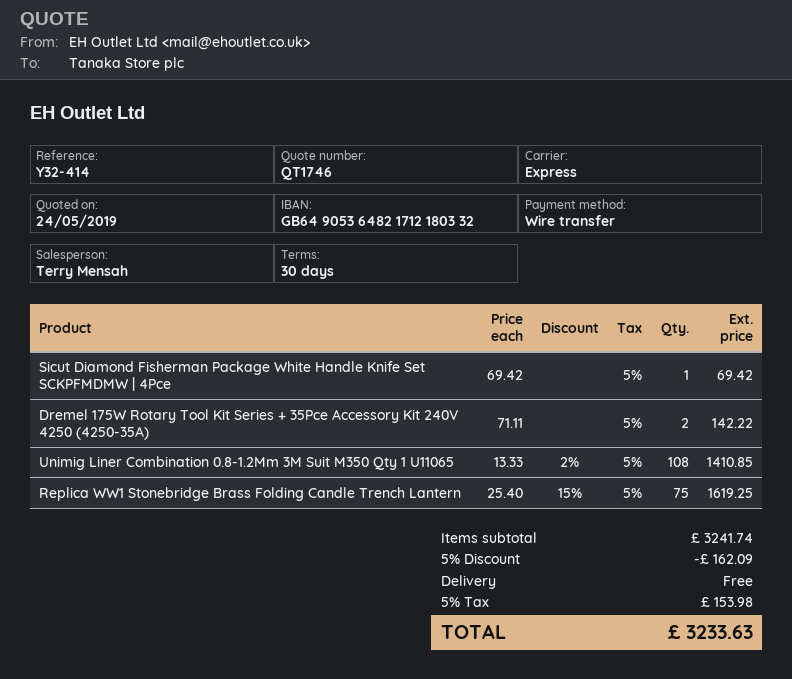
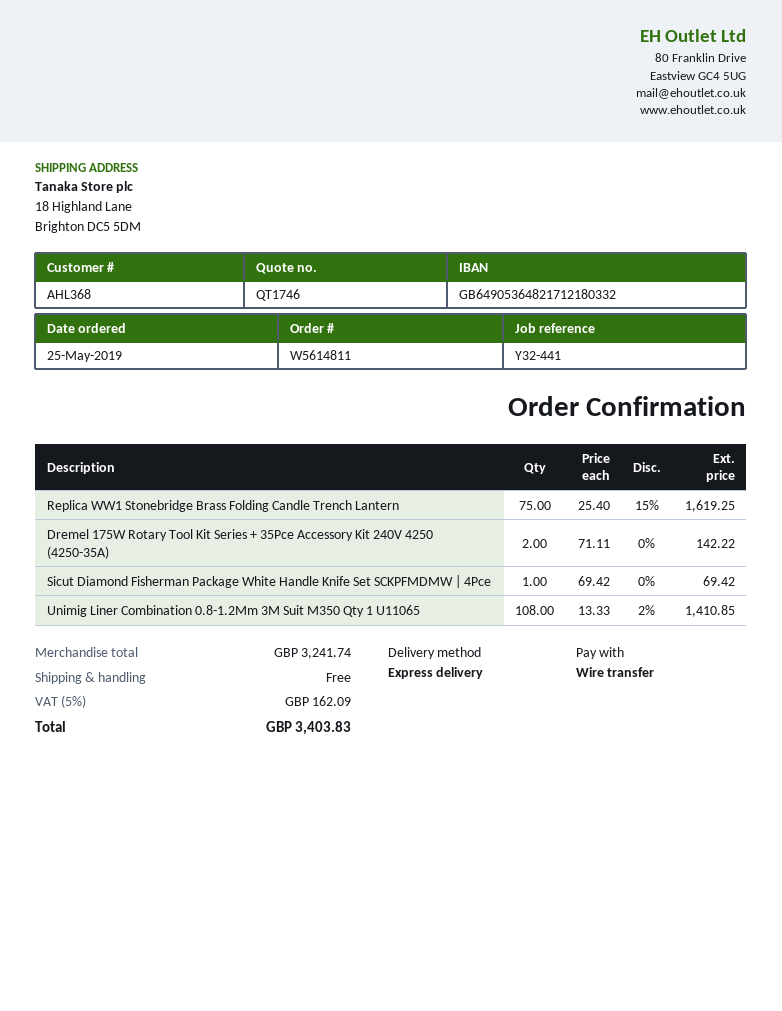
reference: Y32-414 -> Y32-441
discount: 5% = 162.09 -> none
tax: 5% = 153.98 -> 5% = 162.09
total: 3233.63 -> 3403.83

